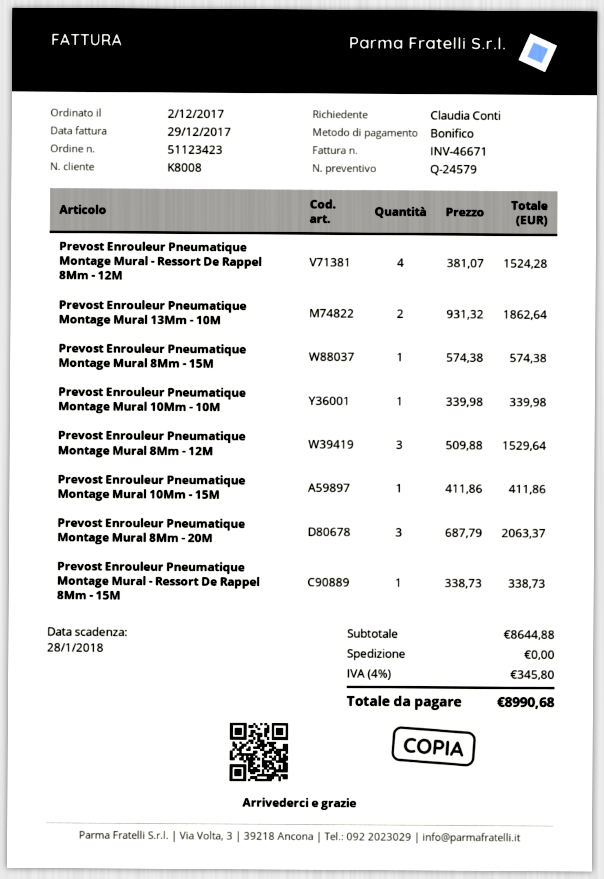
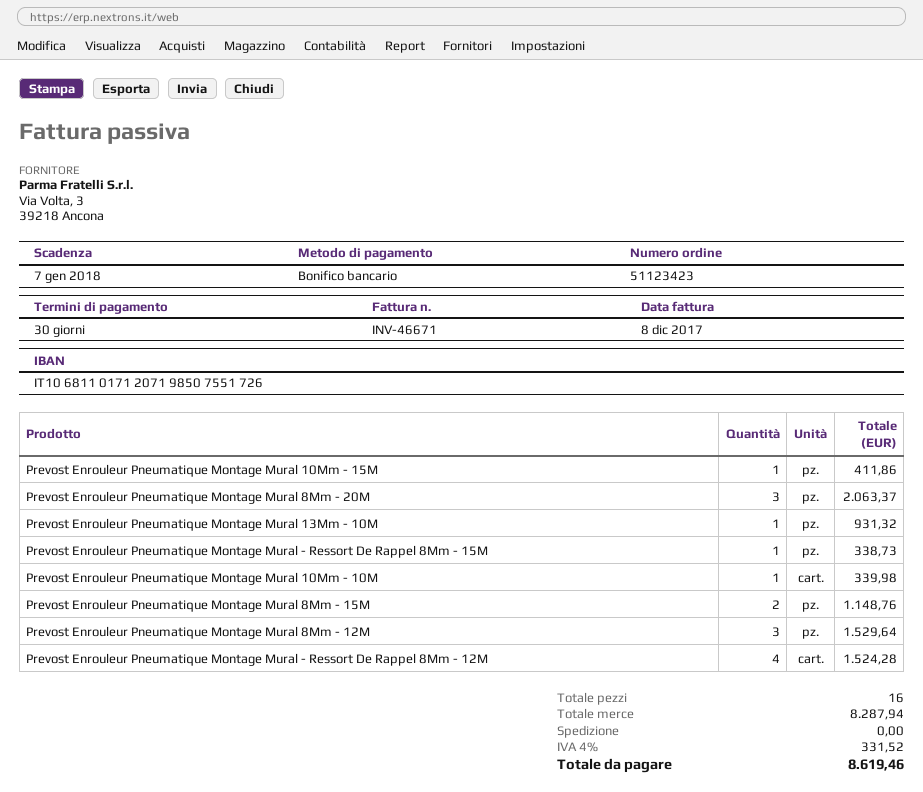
invoice date: 2017-12-29 -> 2017-12-08
due date: 2018-01-28 -> 2018-01-07
Prevost Enrouleur Pneumatique Montage Mural 13Mm - 10M: 2 for 1862.64 -> 1 for 931.32
Prevost Enrouleur Pneumatique Montage Mural 8Mm - 15M: 1 for 574.38 -> 2 for 1148.76
subtotal: 8644.88 -> 8287.94
tax: 4% = 345.80 -> 4% = 331.52
total: 8990.68 -> 8619.46

